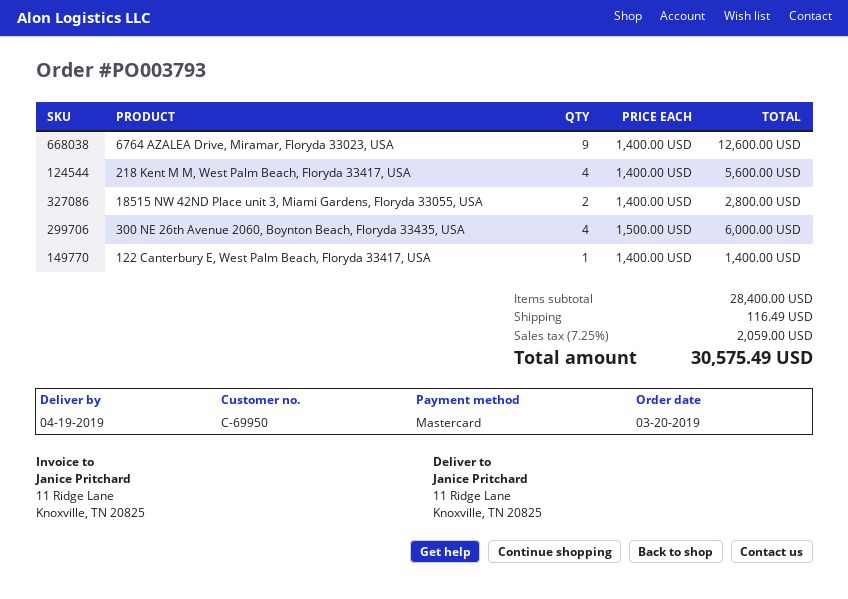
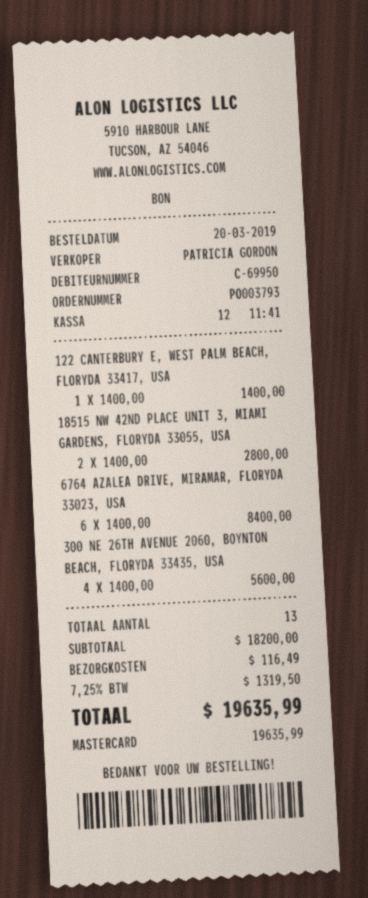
6764 AZALEA Drive, Miramar, Floryda 33023, USA: 9 x 1400.00 = 12600.00 -> 6 x 1400.00 = 8400.00
218 Kent M M, West Palm Beach, Floryda 33417, USA: 4 x 1400.00 = 5600.00 -> none
300 NE 26th Avenue 2060, Boynton Beach, Floryda 33435, USA: 4 x 1500.00 = 6000.00 -> 4 x 1400.00 = 5600.00
subtotal: 28400.00 -> 18200.00
tax: 7.25% = 2059.00 -> 7.25% = 1319.50
total: 30575.49 -> 19635.99

